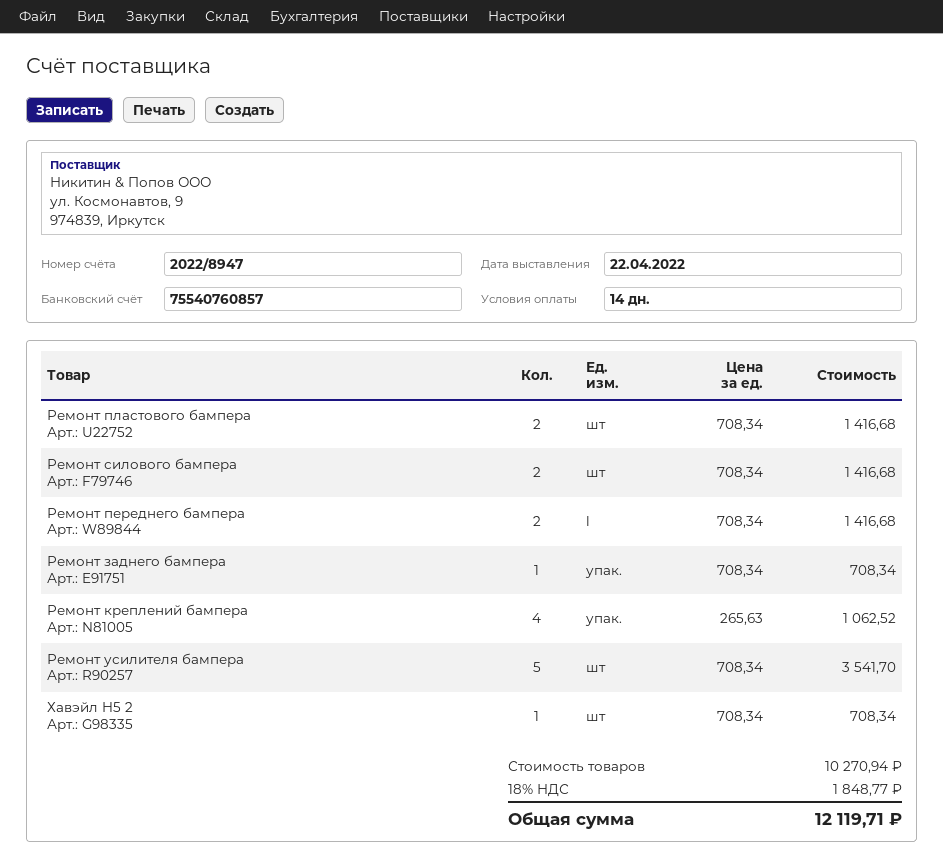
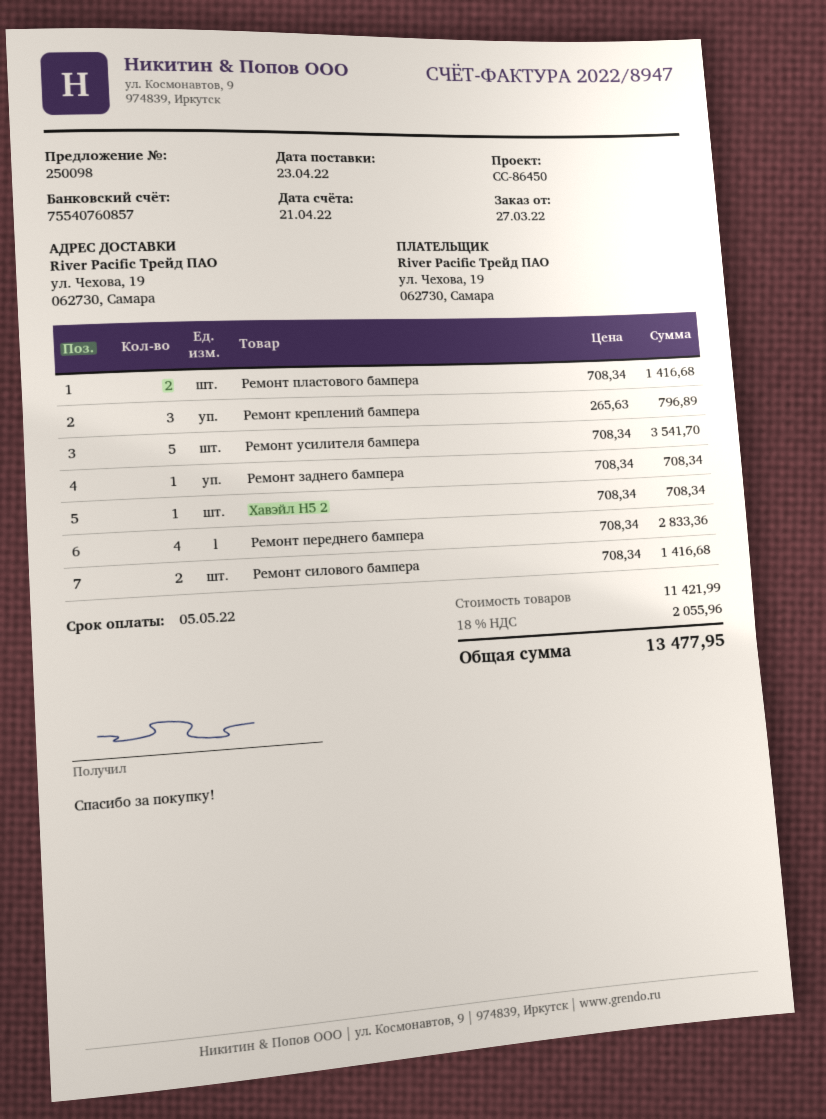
invoice date: 2022-04-22 -> 2022-04-21
Ремонт переднего бампера: 2 x 708.34 = 1416.68 -> 4 x 708.34 = 2833.36
Ремонт креплений бампера: 4 x 265.63 = 1062.52 -> 3 x 265.63 = 796.89
subtotal: 10270.94 -> 11421.99
tax: 18% = 1848.77 -> 18% = 2055.96
total: 12119.71 -> 13477.95

